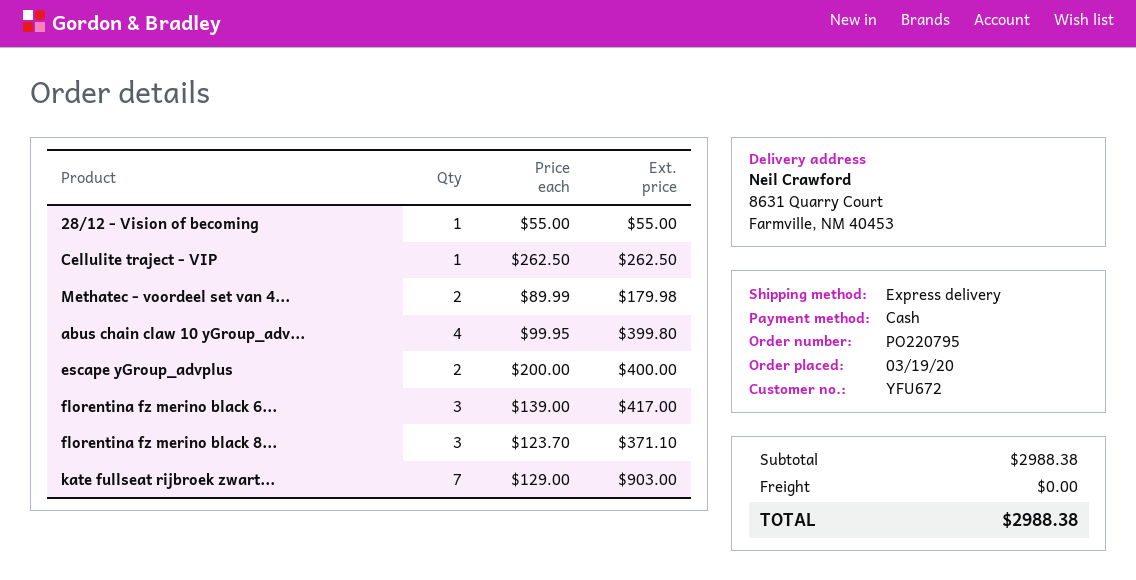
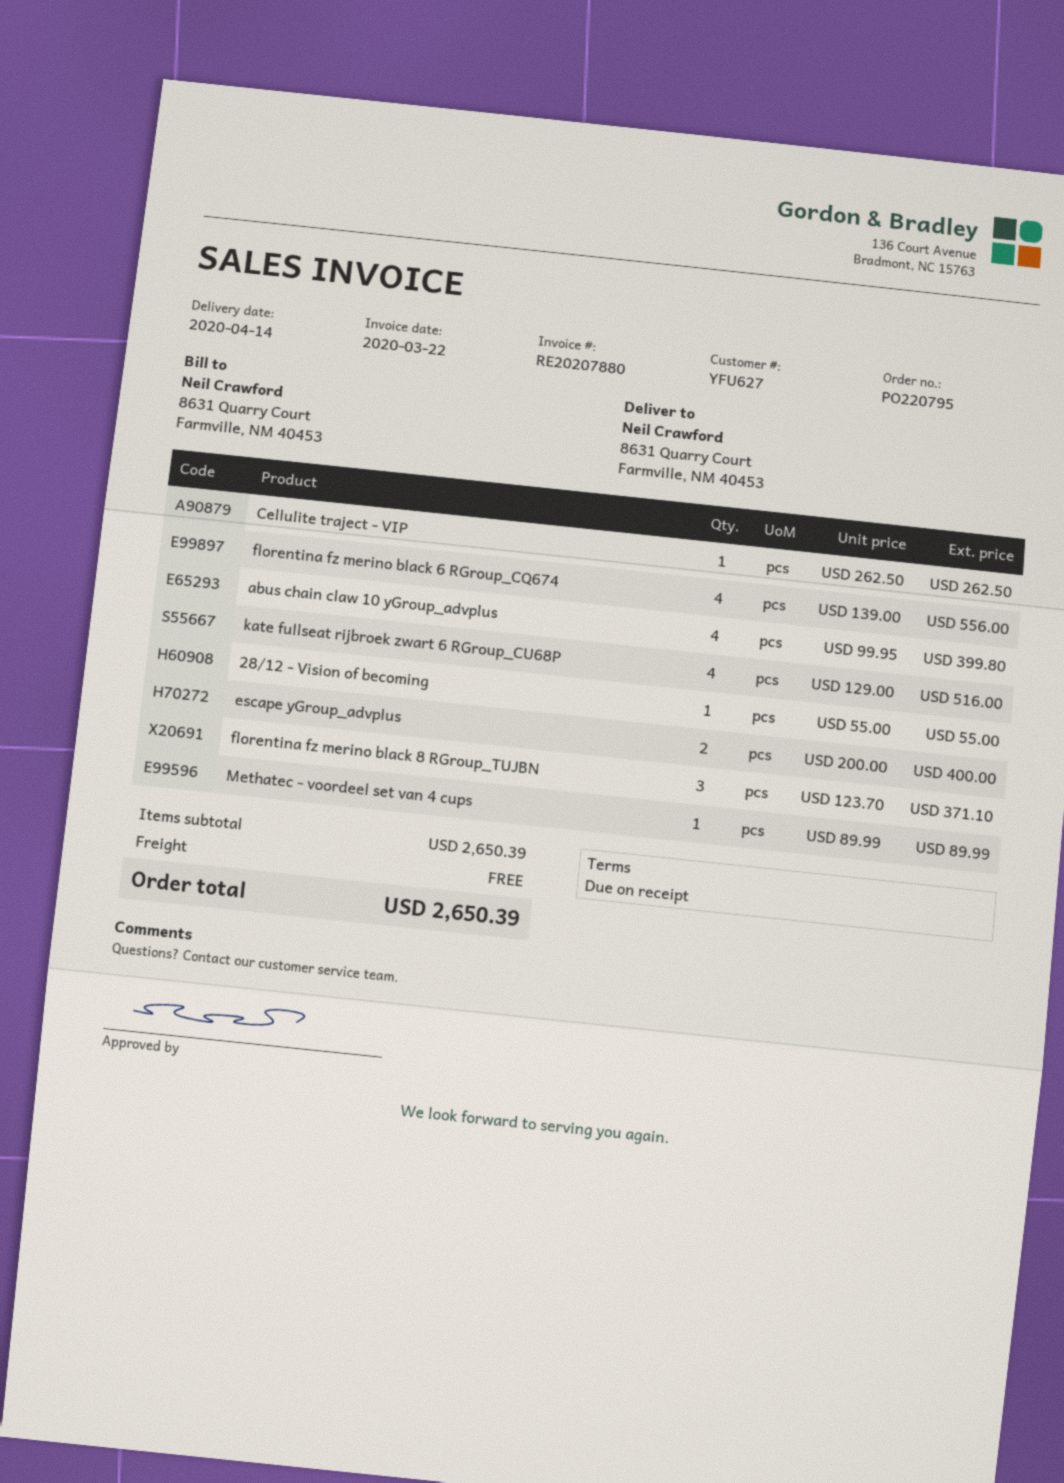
customer number: YFU672 -> YFU627
Methatec - voordeel set van 4...: 2 x 89.99 = 179.98 -> 1 x 89.99 = 89.99
florentina fz merino black 6...: 3 x 139.00 = 417.00 -> 4 x 139.00 = 556.00
kate fullseat rijbroek zwart...: 7 x 129.00 = 903.00 -> 4 x 129.00 = 516.00
subtotal: 2988.38 -> 2650.39
total: 2988.38 -> 2650.39

